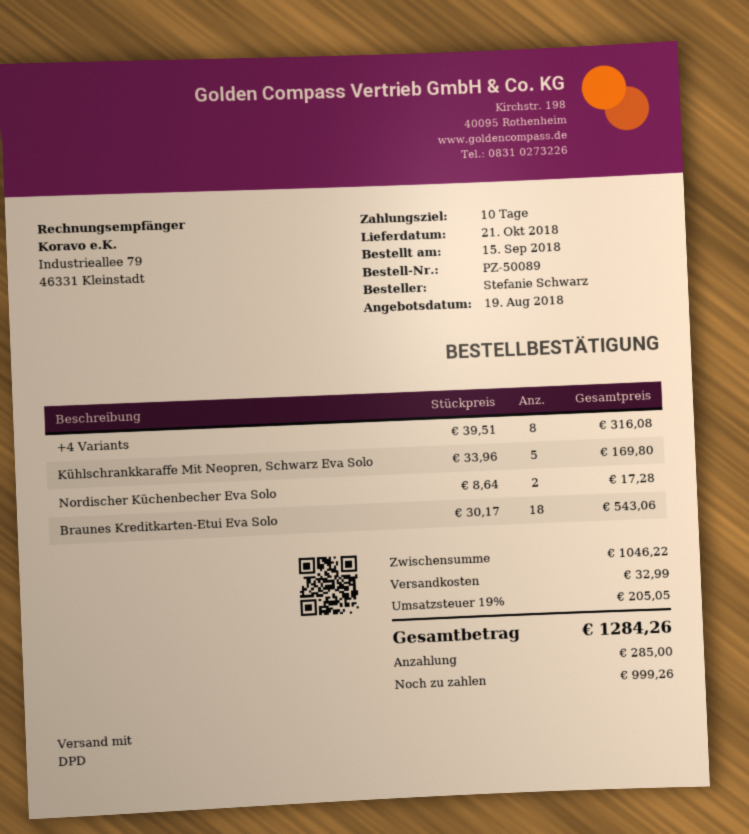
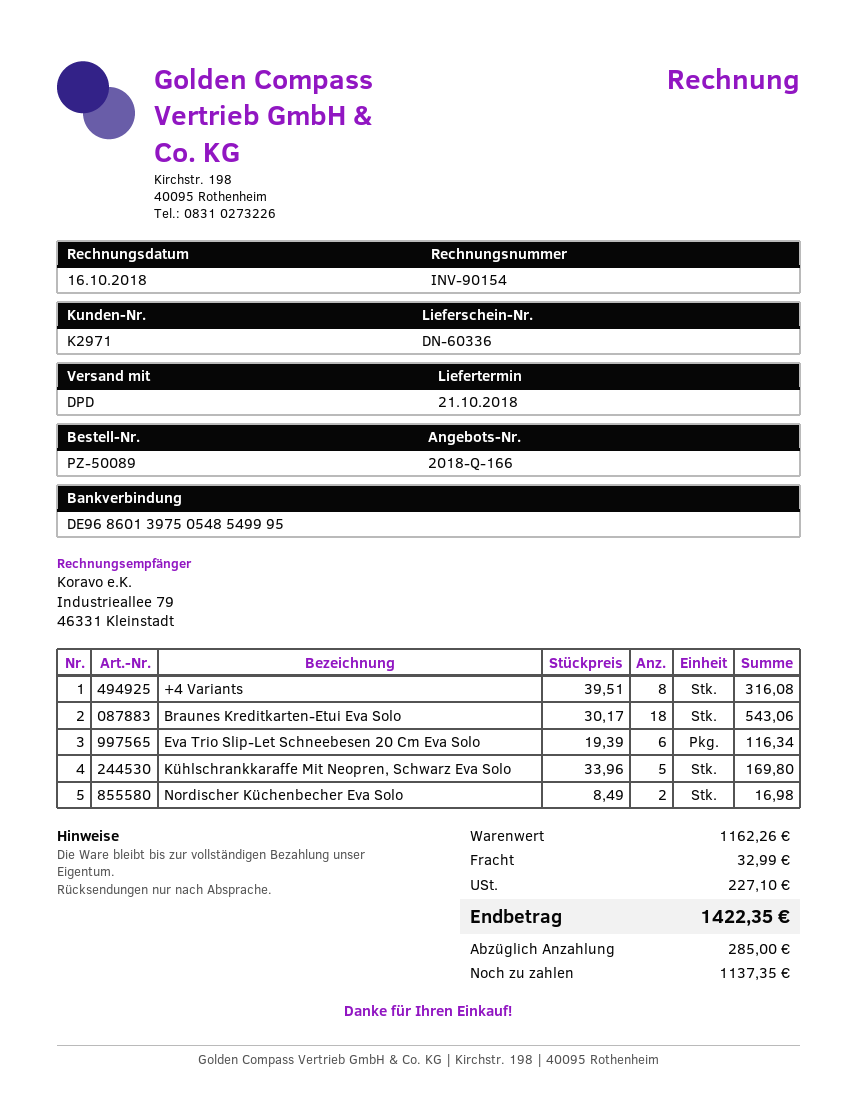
Nordischer Küchenbecher Eva Solo: 2 x 8.64 = 17.28 -> 2 x 8.49 = 16.98
Eva Trio Slip-Let Schneebesen 20 Cm Eva Solo: none -> 6 x 19.39 = 116.34
subtotal: 1046.22 -> 1162.26
tax: 205.05 -> 227.10
total: 1284.26 -> 1422.35
balance: 999.26 -> 1137.35

